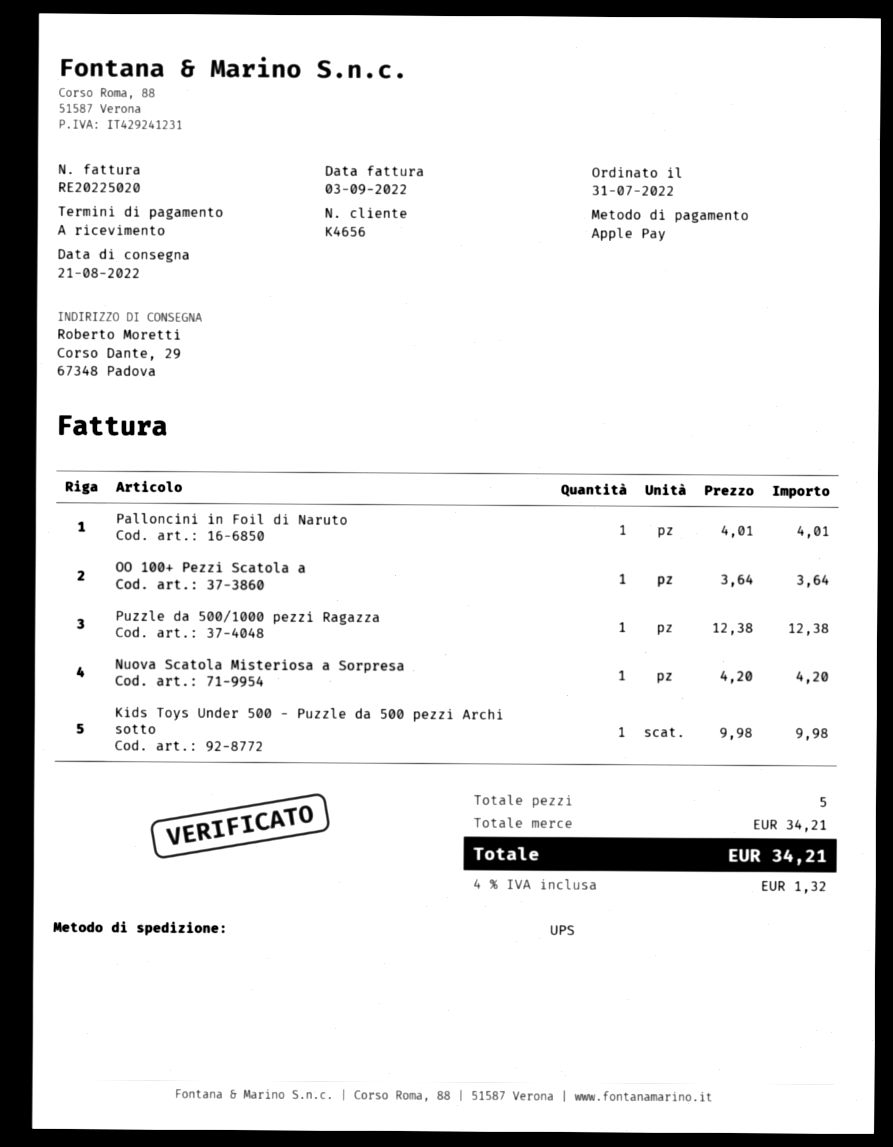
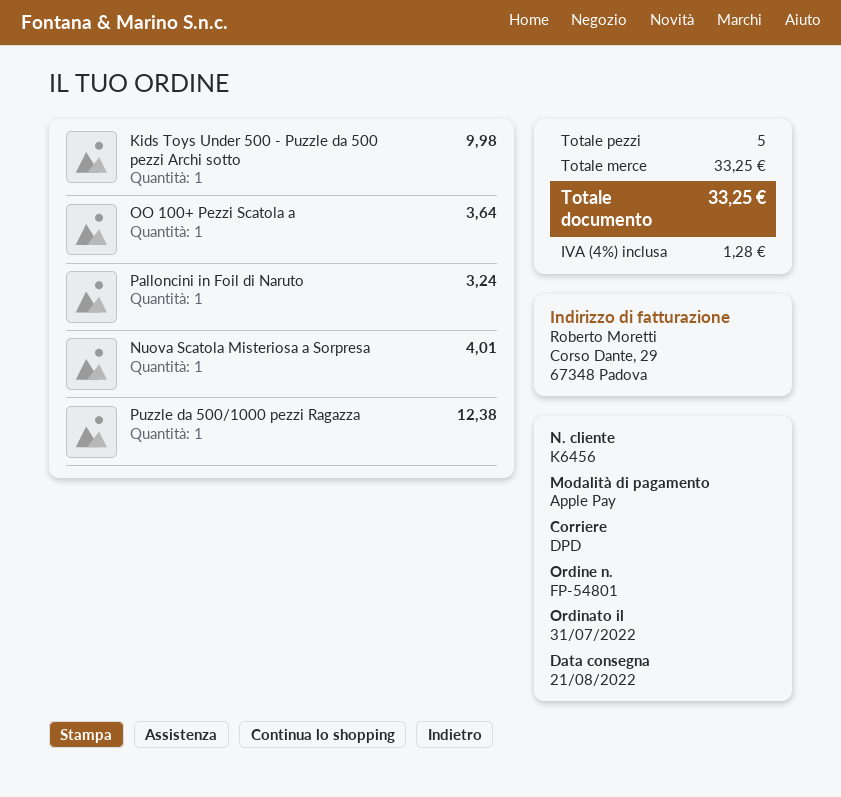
customer number: K4656 -> K6456
shipping method: UPS -> DPD
Palloncini in Foil di Naruto: 1 for 4.01 -> 1 for 3.24
Nuova Scatola Misteriosa a Sorpresa: 1 for 4.20 -> 1 for 4.01
subtotal: 34.21 -> 33.25
tax: 4% = 1.32 -> 4% = 1.28
total: 34.21 -> 33.25

